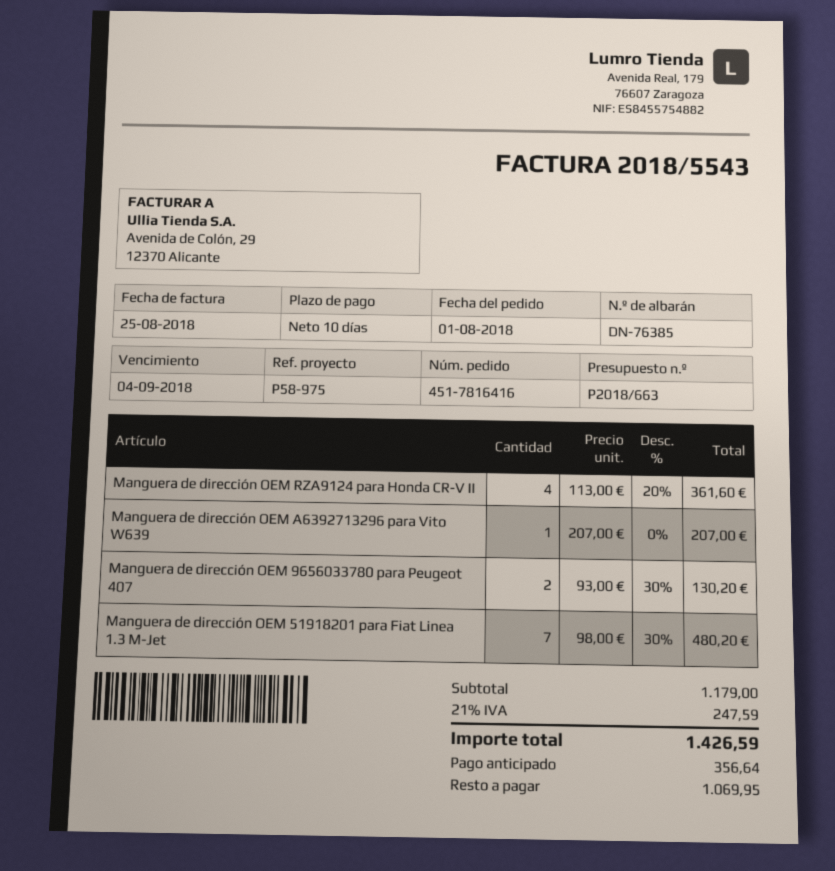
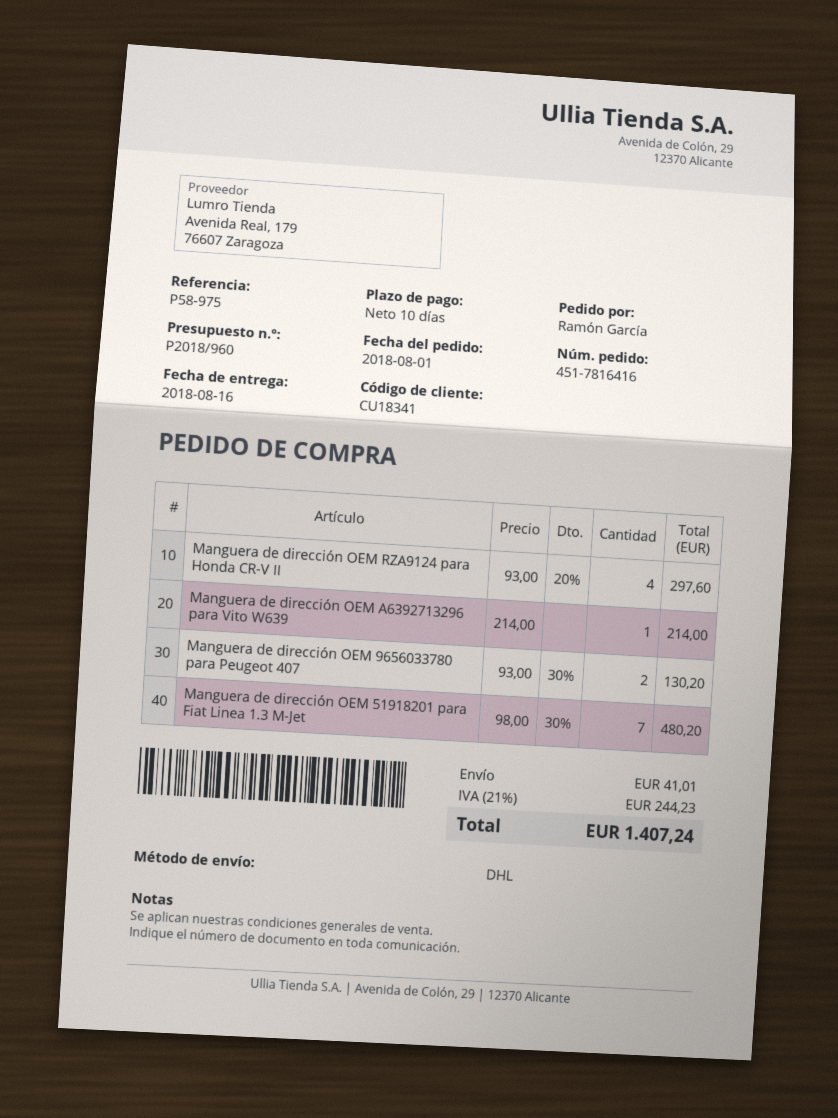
quote number: P2018/663 -> P2018/960
Manguera de dirección OEM RZA9124 para Honda CR-V II: 4 x 113.00 - 20% = 361.60 -> 4 x 93.00 - 20% = 297.60
Manguera de dirección OEM A6392713296 para Vito W639: 1 x 207.00 = 207.00 -> 1 x 214.00 = 214.00
shipping: none -> 41.01
tax: 21% = 247.59 -> 21% = 244.23
total: 1426.59 -> 1407.24

